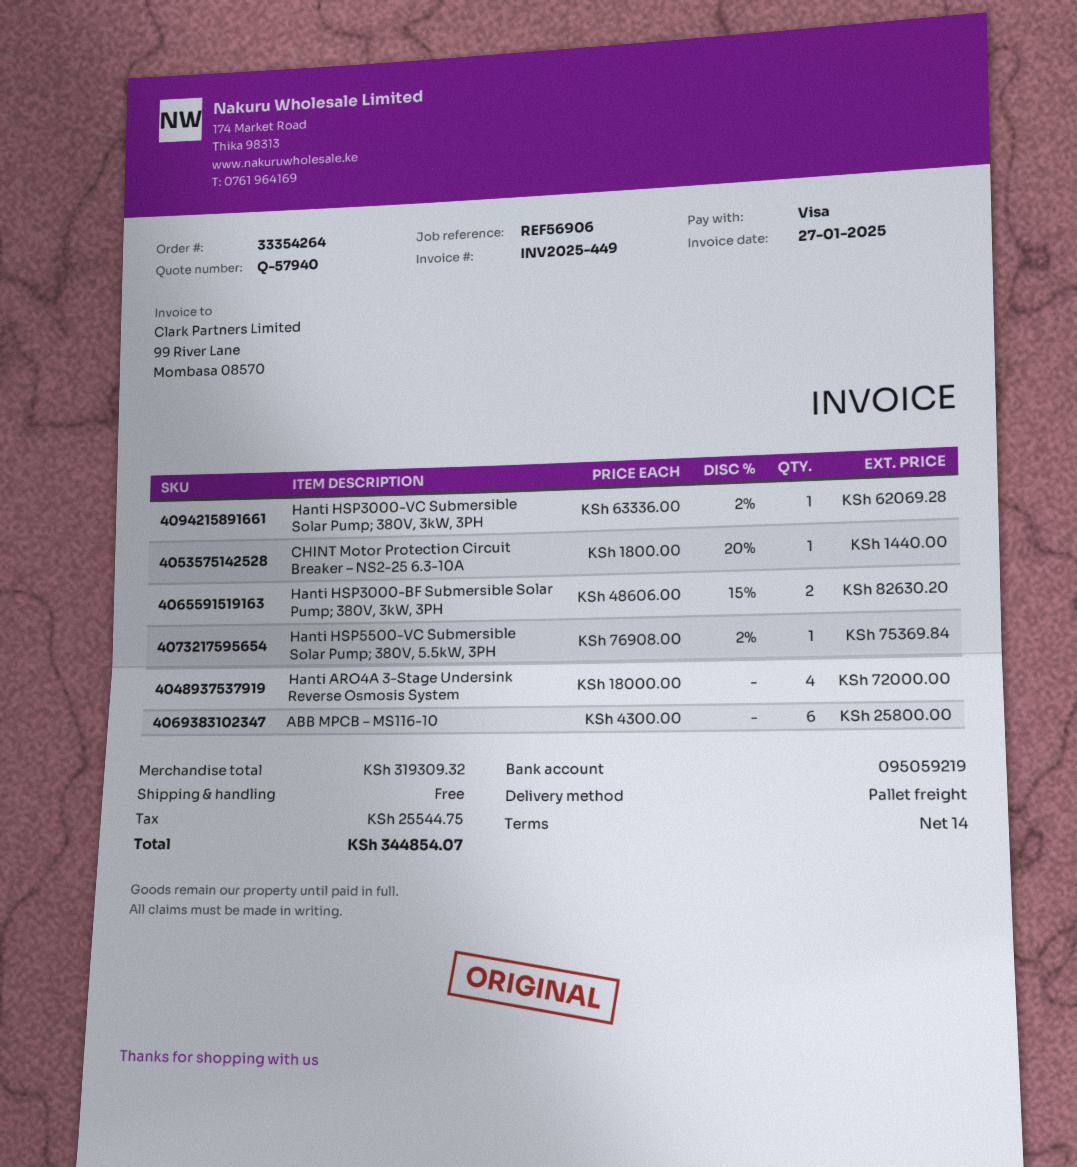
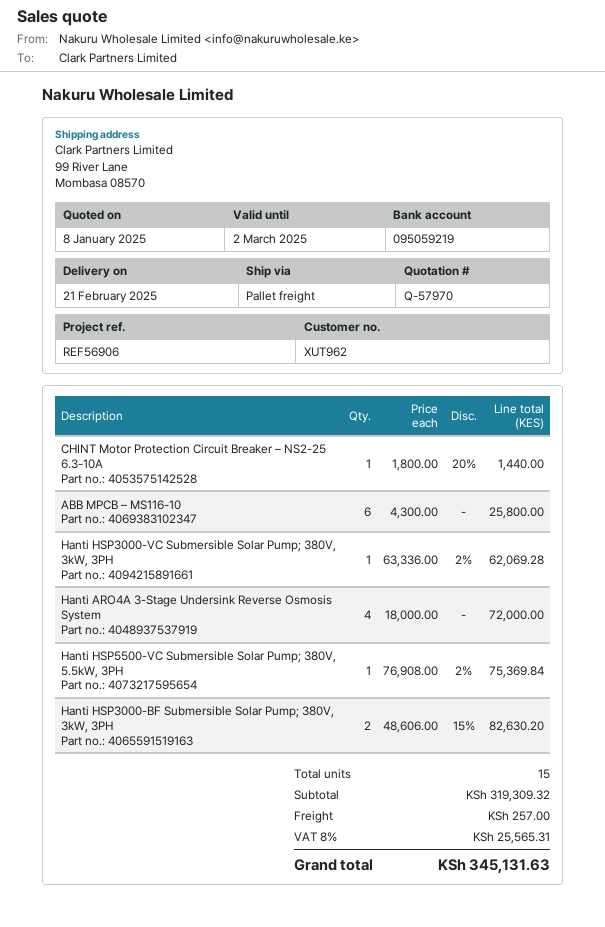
quote number: Q-57940 -> Q-57970
shipping: 0.00 -> 257.00
tax: 25544.75 -> 25565.31
total: 344854.07 -> 345131.63

